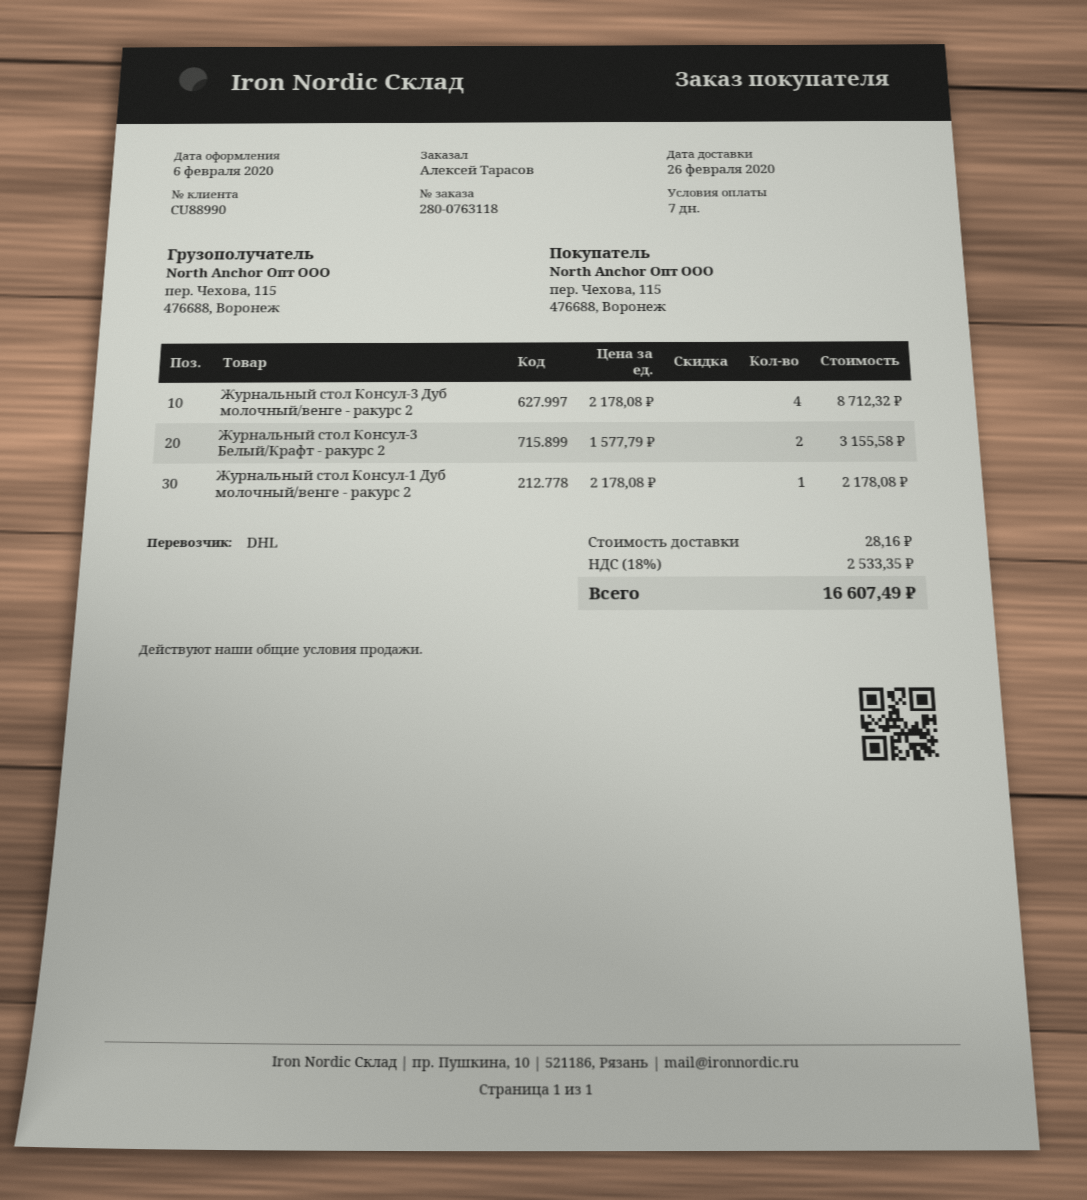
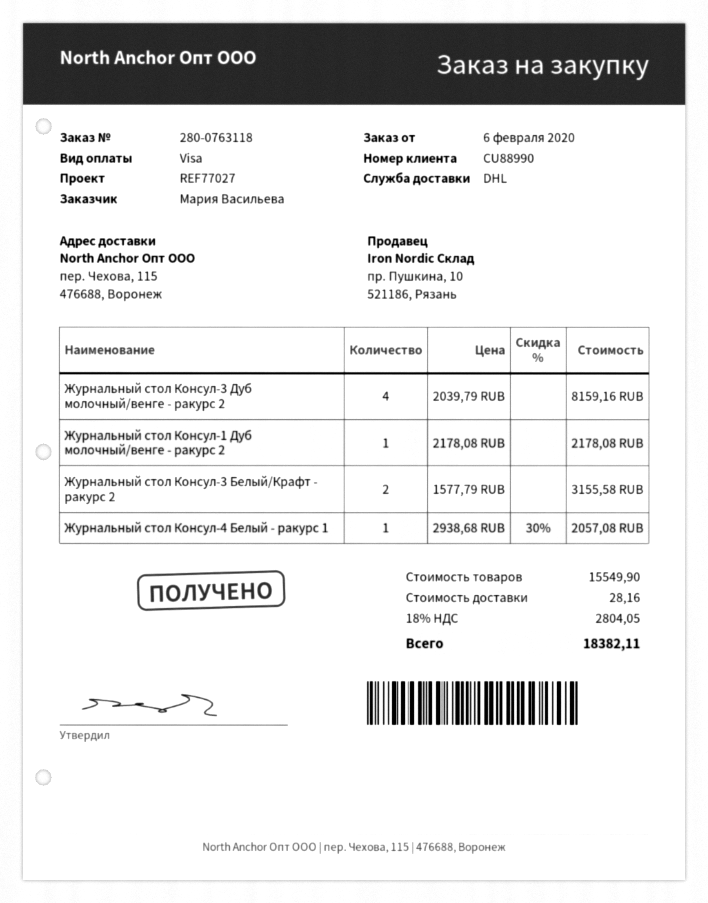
ordered by: Алексей Тарасов -> Мария Васильева
Журнальный стол Консул-3 Дуб молочный/венге - ракурс 2: 4 x 2178.08 = 8712.32 -> 4 x 2039.79 = 8159.16
Журнальный стол Консул-4 Белый - ракурс 1: none -> 1 x 2938.68 - 30% = 2057.08
tax: 18% = 2533.35 -> 18% = 2804.05
total: 16607.49 -> 18382.11

